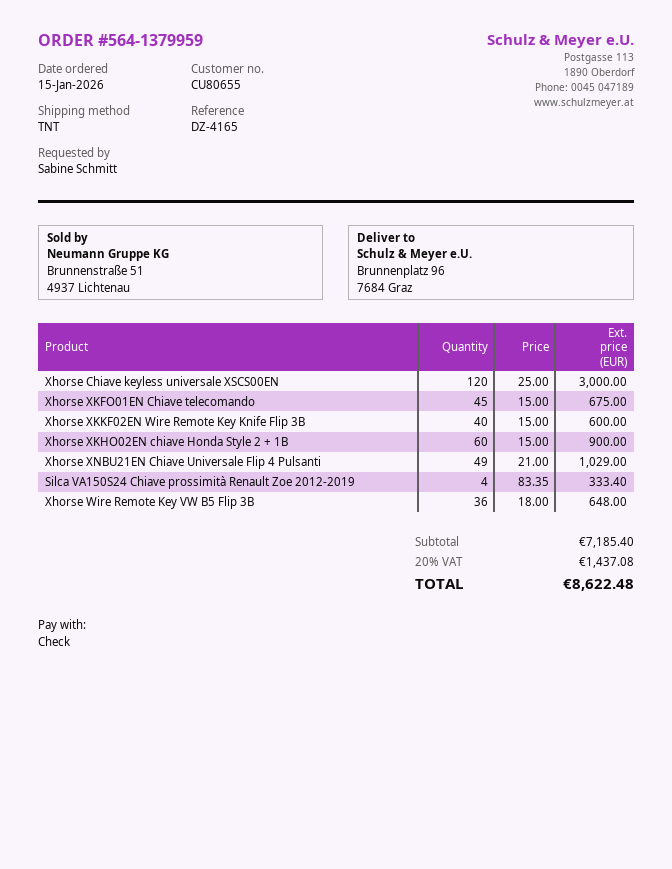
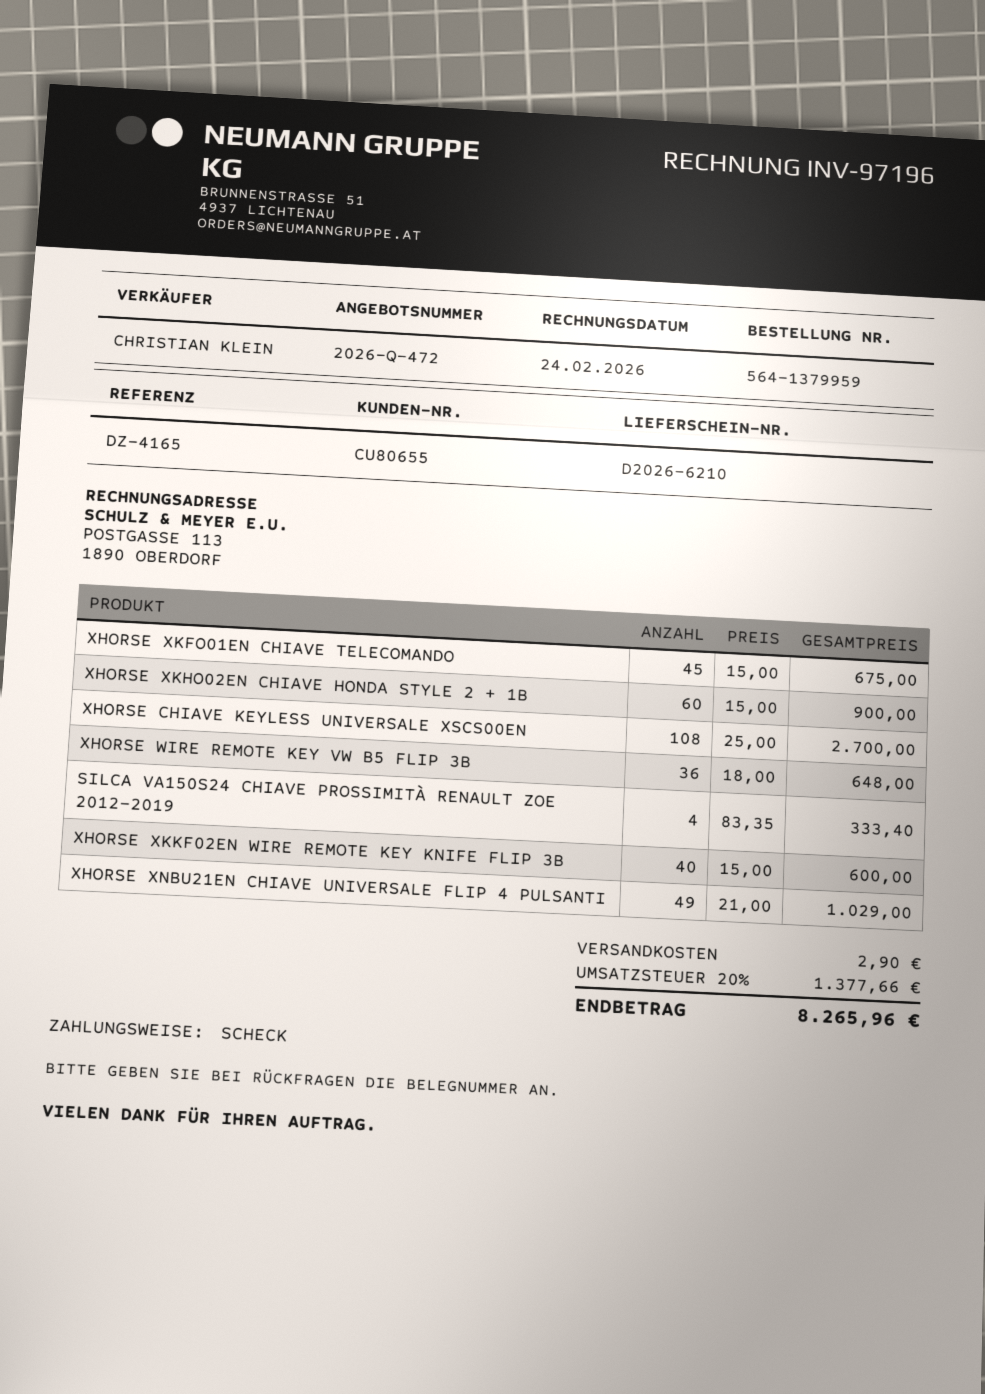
Xhorse Chiave keyless universale XSCS00EN: 120 x 25.00 = 3000.00 -> 108 x 25.00 = 2700.00
shipping: none -> 2.90
tax: 20% = 1437.08 -> 20% = 1377.66
total: 8622.48 -> 8265.96

